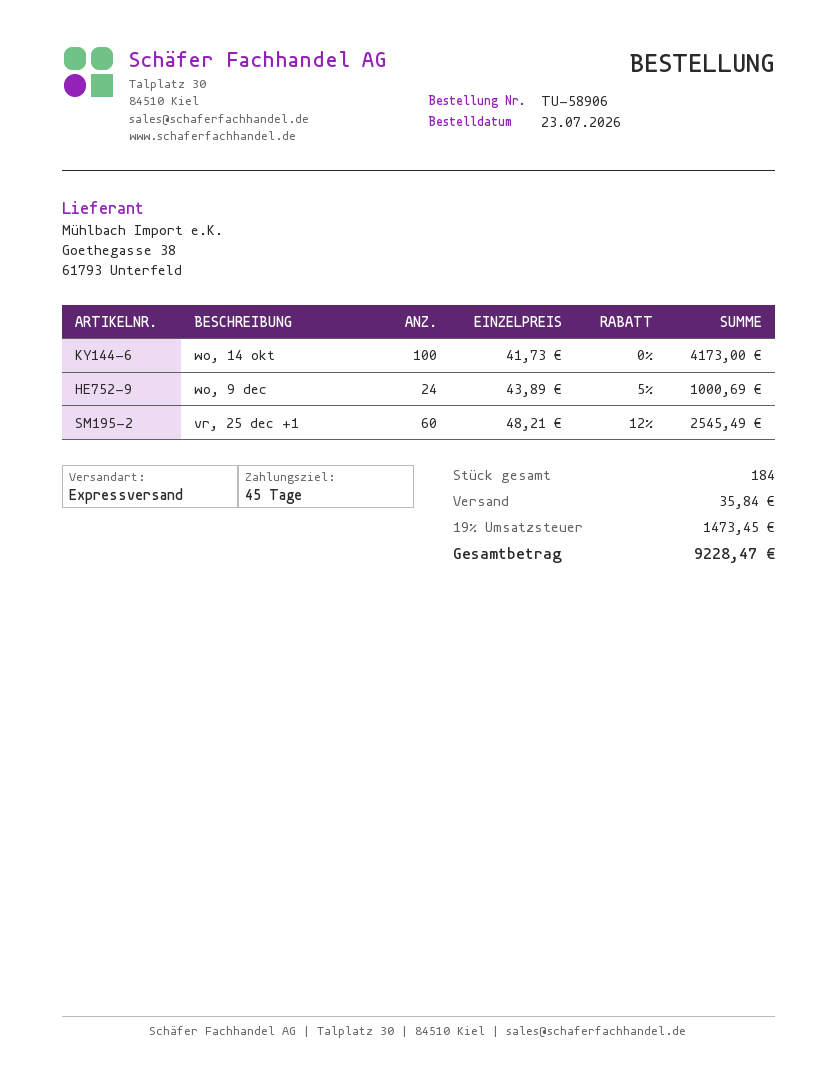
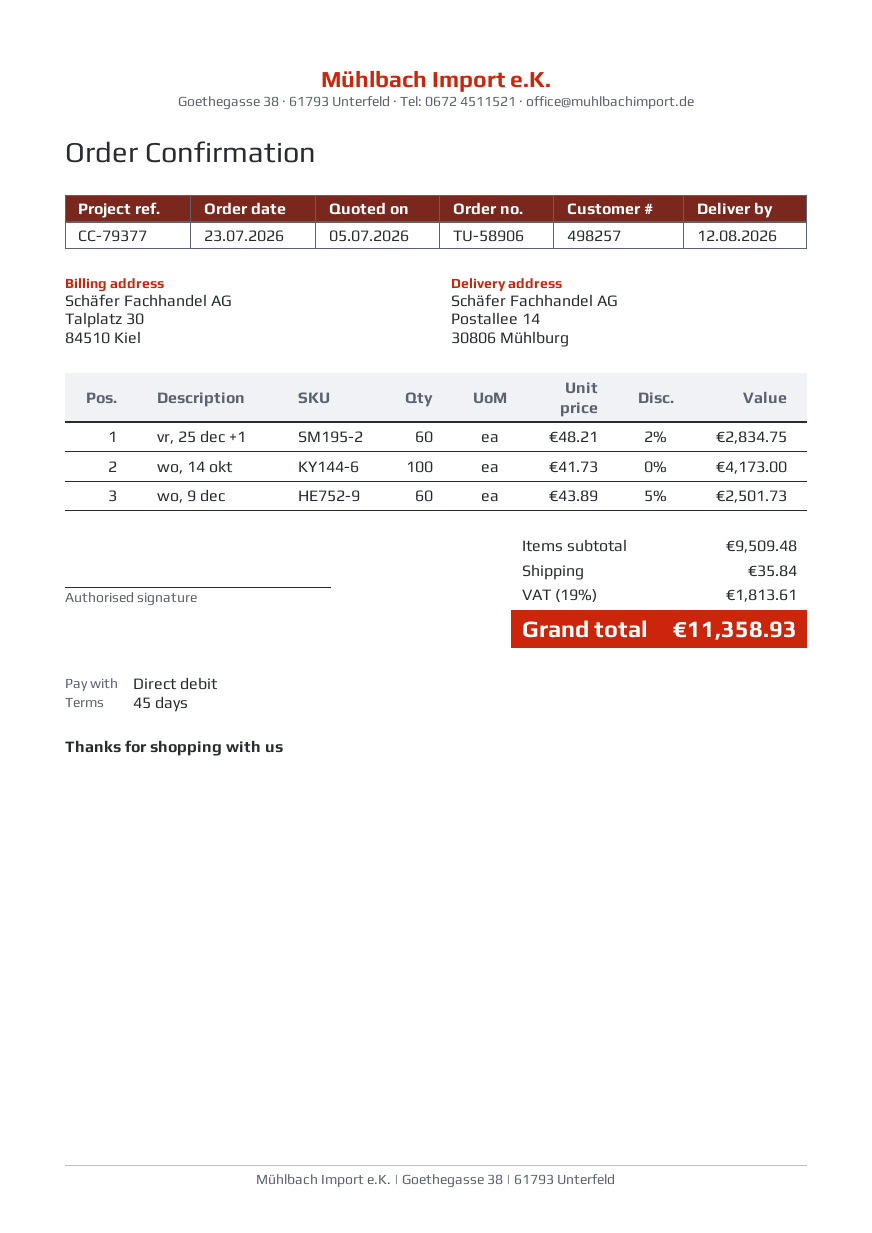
wo, 9 dec: 24 x 43.89 - 5% = 1000.69 -> 60 x 43.89 - 5% = 2501.73
vr, 25 dec +1: 60 x 48.21 - 12% = 2545.49 -> 60 x 48.21 - 2% = 2834.75
tax: 19% = 1473.45 -> 19% = 1813.61
total: 9228.47 -> 11358.93

